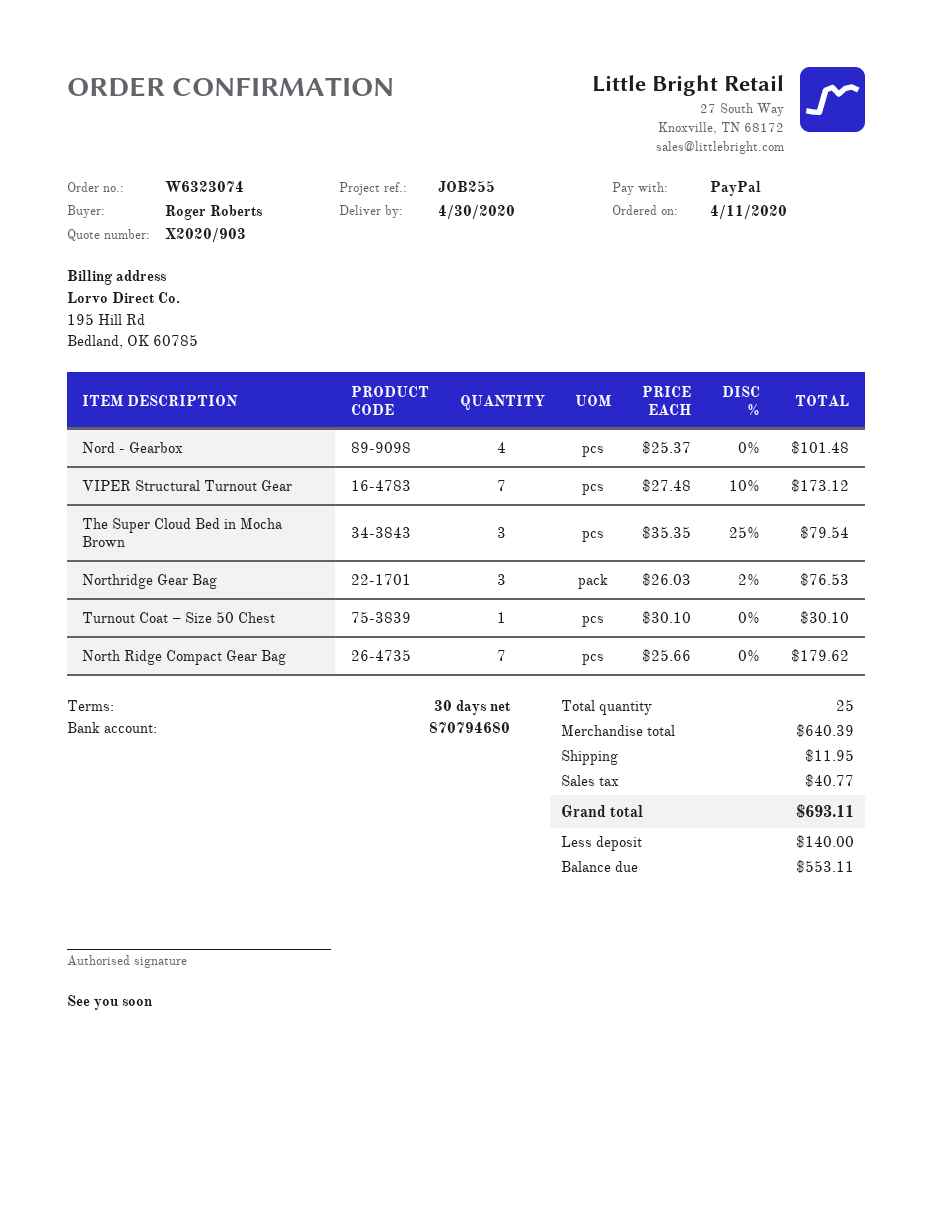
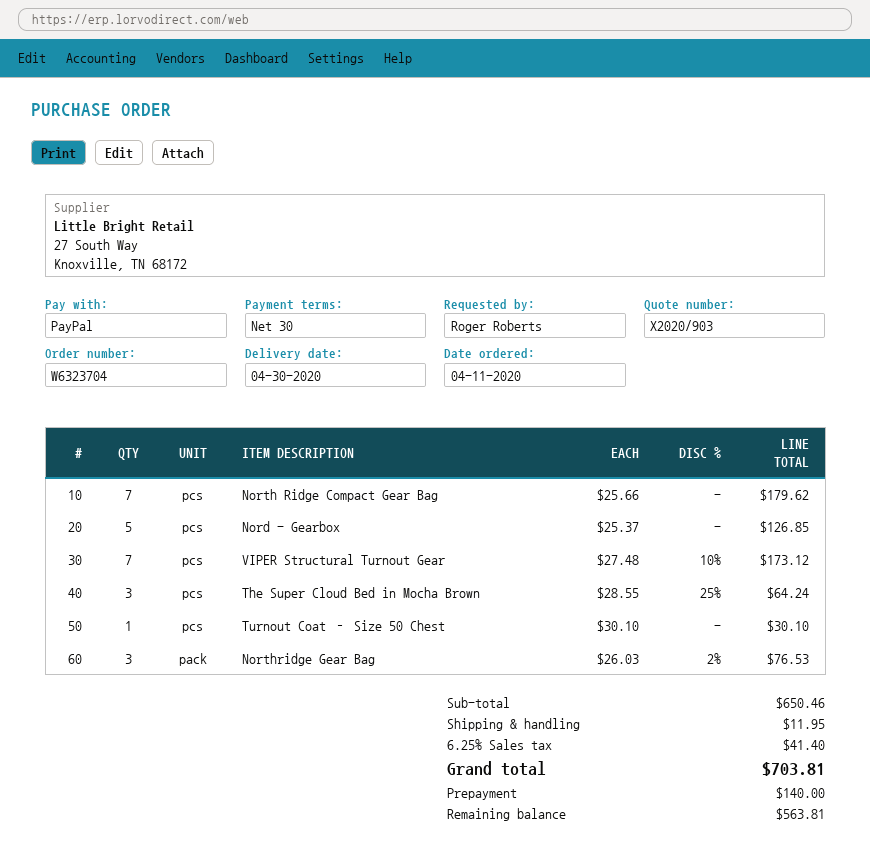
order number: W6323074 -> W6323704
Nord - Gearbox: 4 x 25.37 = 101.48 -> 5 x 25.37 = 126.85
The Super Cloud Bed in Mocha Brown: 3 x 35.35 - 25% = 79.54 -> 3 x 28.55 - 25% = 64.24
subtotal: 640.39 -> 650.46
tax: 40.77 -> 41.40
total: 693.11 -> 703.81
balance: 553.11 -> 563.81

